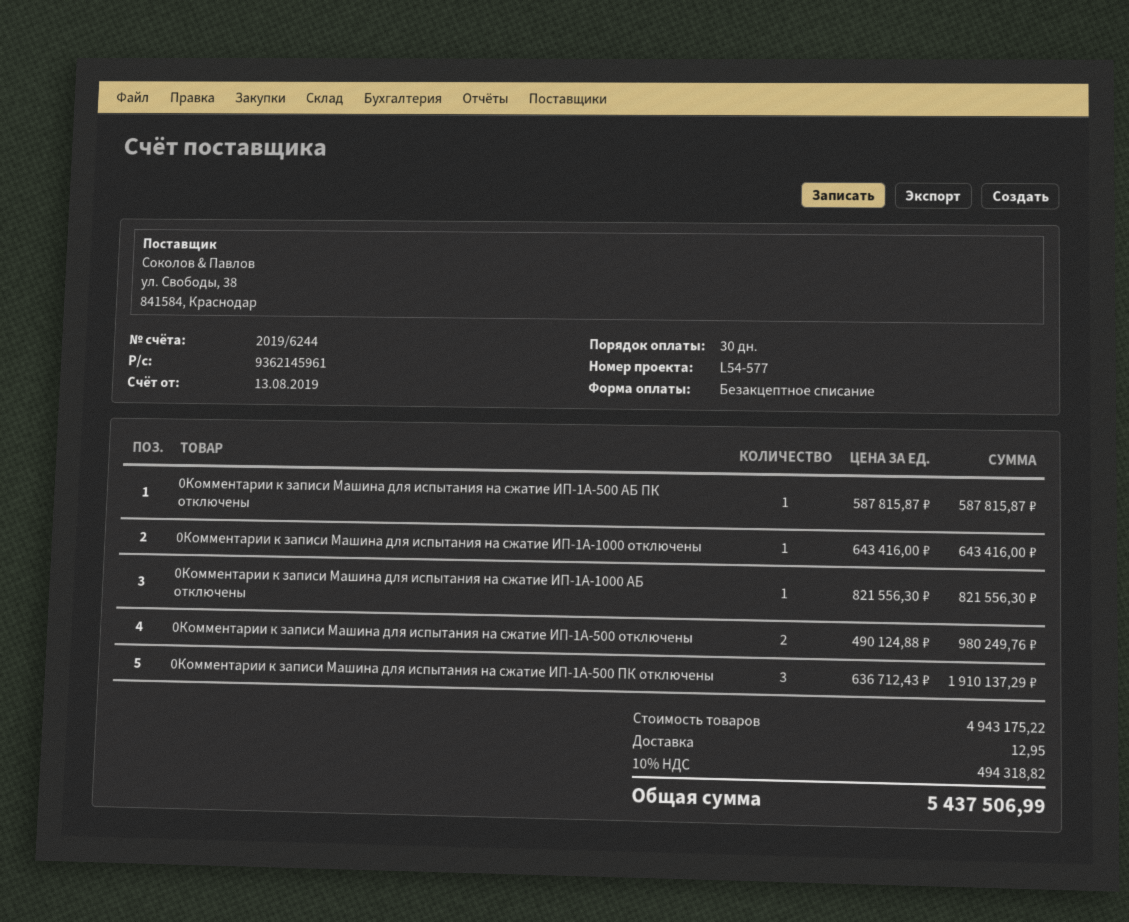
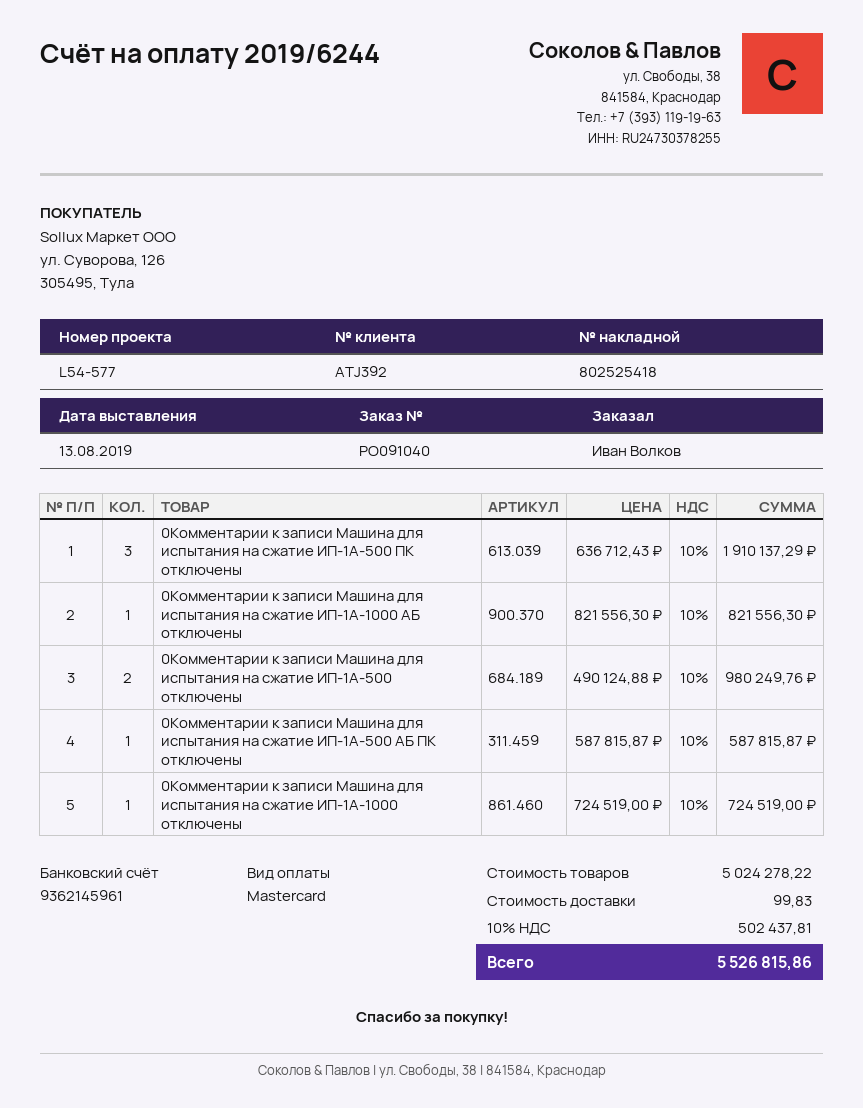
payment method: direct debit -> Mastercard
0Комментарии к записи Машина для испытания на сжатие ИП-1А-1000 отключены: 1 x 643416.00 = 643416.00 -> 1 x 724519.00 = 724519.00
subtotal: 4943175.22 -> 5024278.22
shipping: 12.95 -> 99.83
tax: 10% = 494318.82 -> 10% = 502437.81
total: 5437506.99 -> 5526815.86

